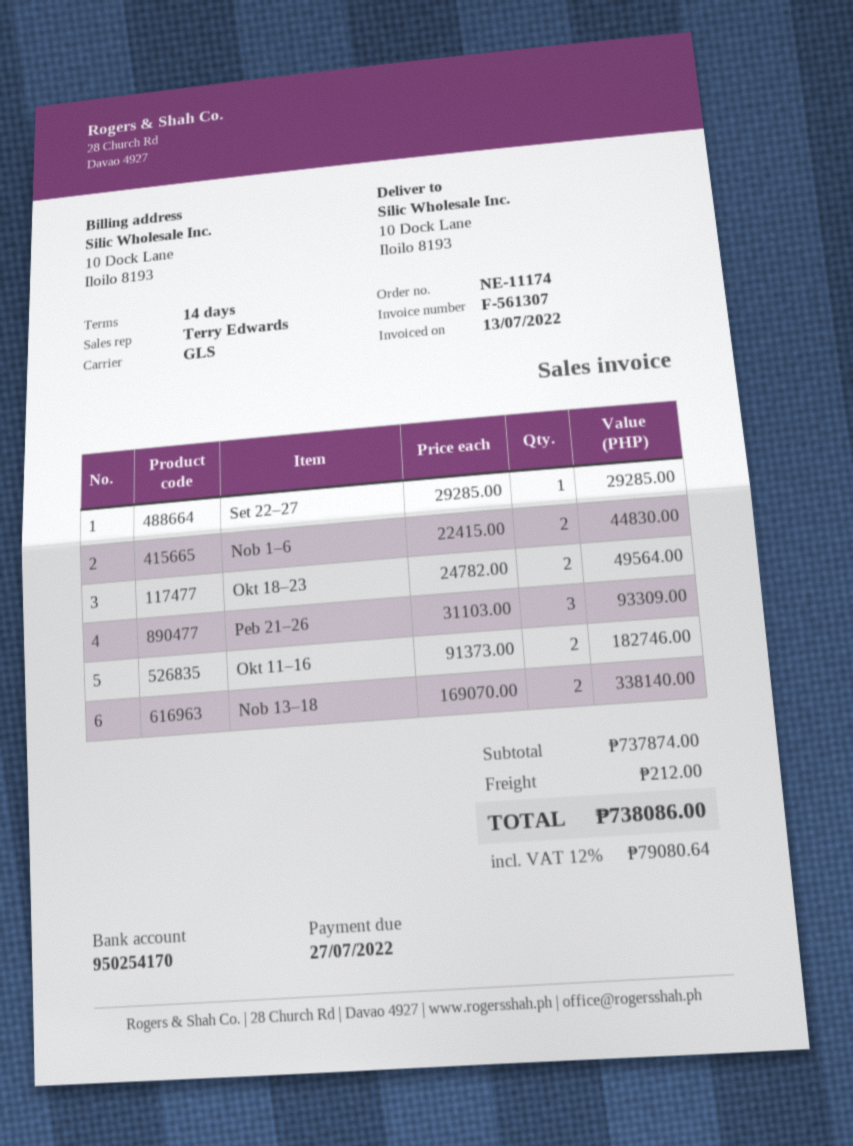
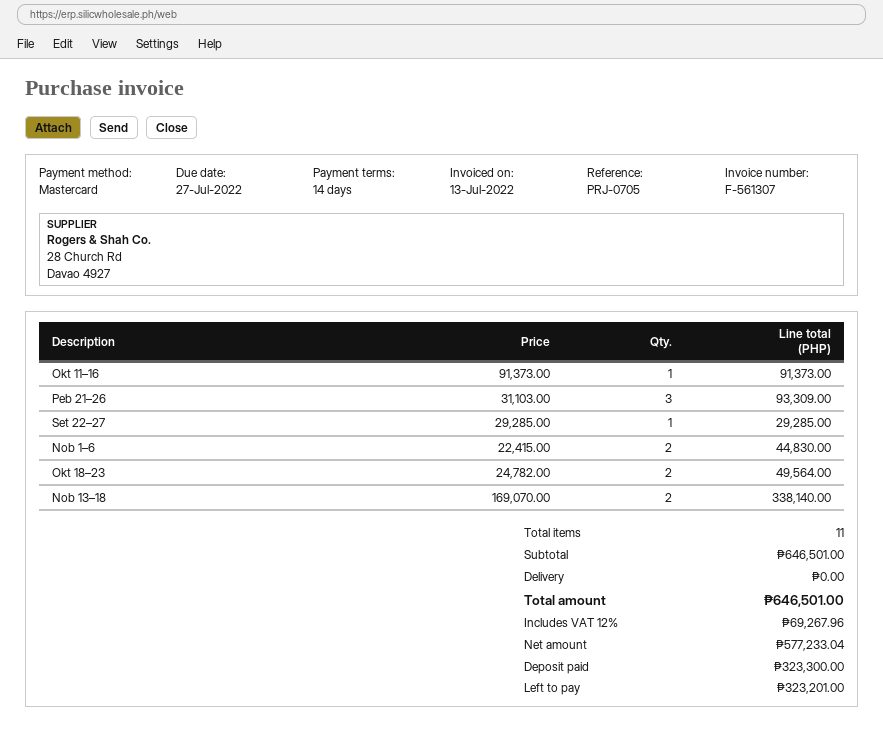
Okt 11–16: 2 x 91373.00 = 182746.00 -> 1 x 91373.00 = 91373.00
subtotal: 737874.00 -> 646501.00
shipping: 212.00 -> 0.00
tax: 12% = 79080.64 -> 12% = 69267.96
total: 738086.00 -> 646501.00

